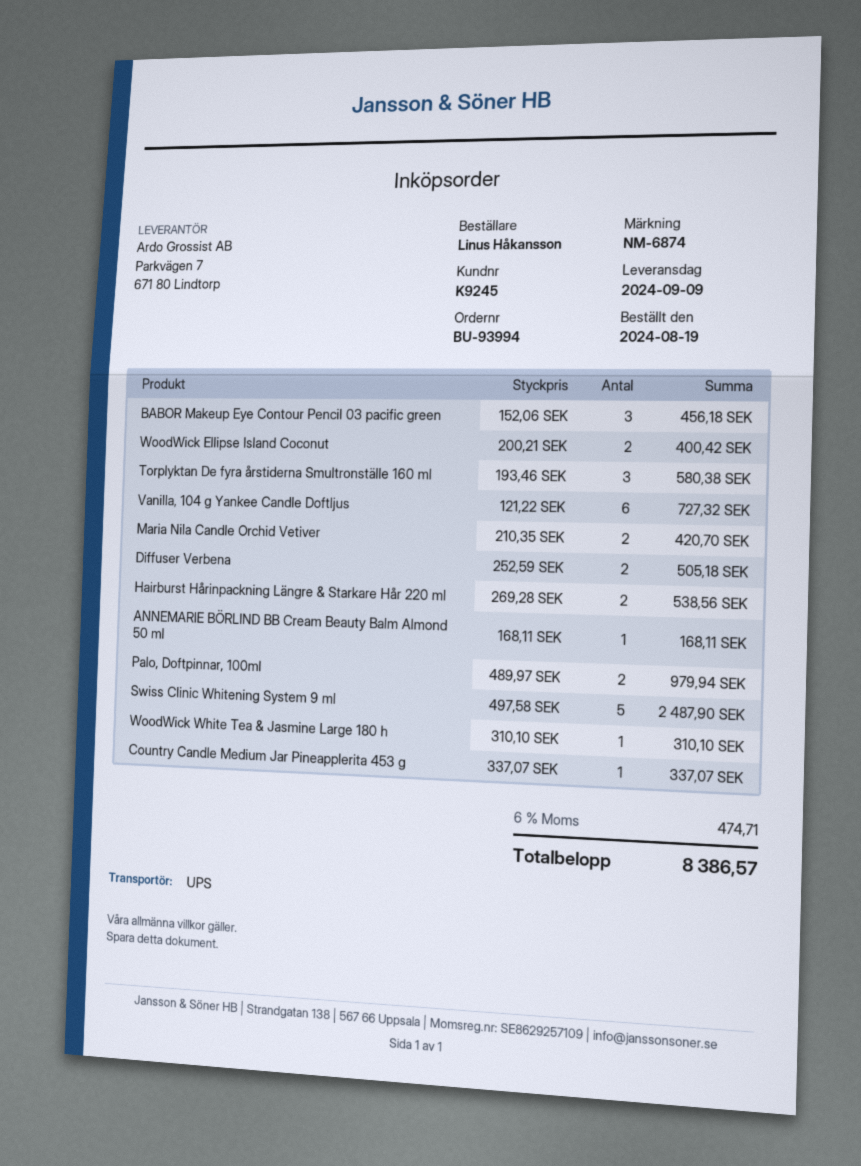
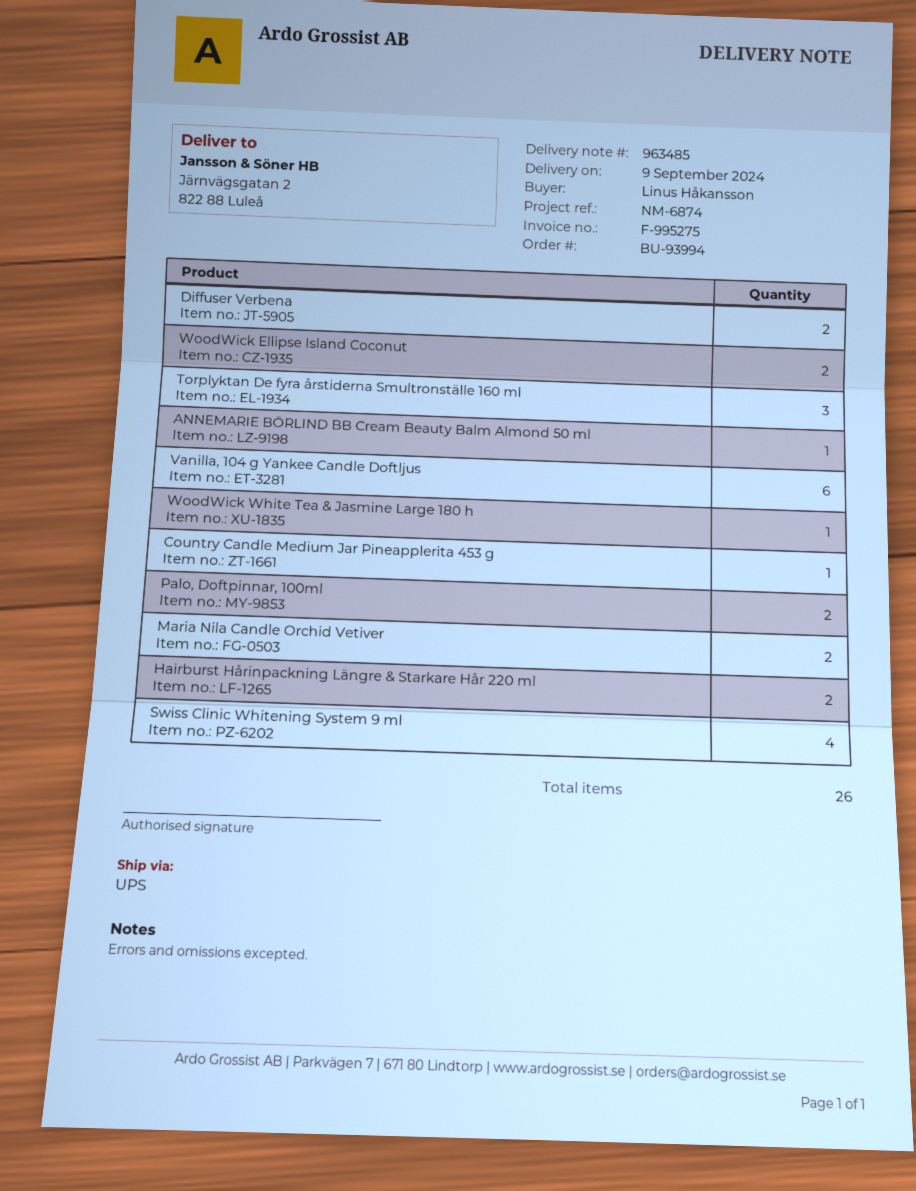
BABOR Makeup Eye Contour Pencil 03 pacific green: 3 -> none
Swiss Clinic Whitening System 9 ml: 5 -> 4

